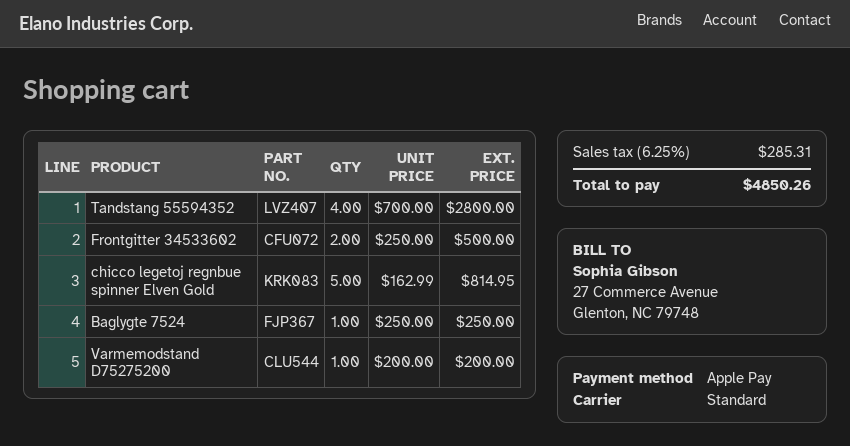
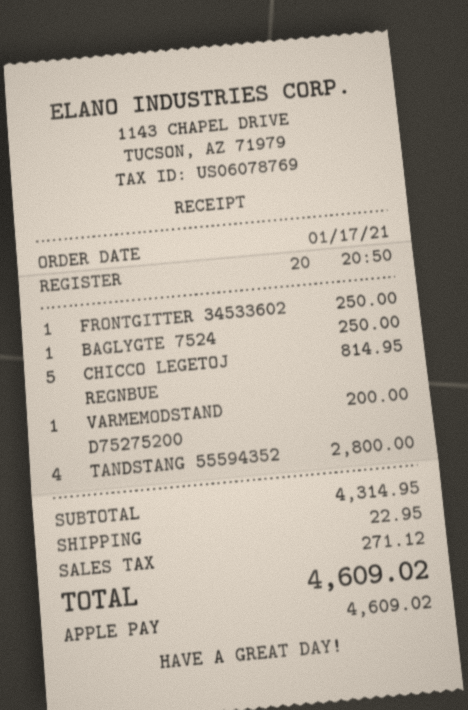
Frontgitter 34533602: 2 for 500.00 -> 1 for 250.00
shipping: none -> 22.95
tax: 285.31 -> 271.12
total: 4850.26 -> 4609.02

